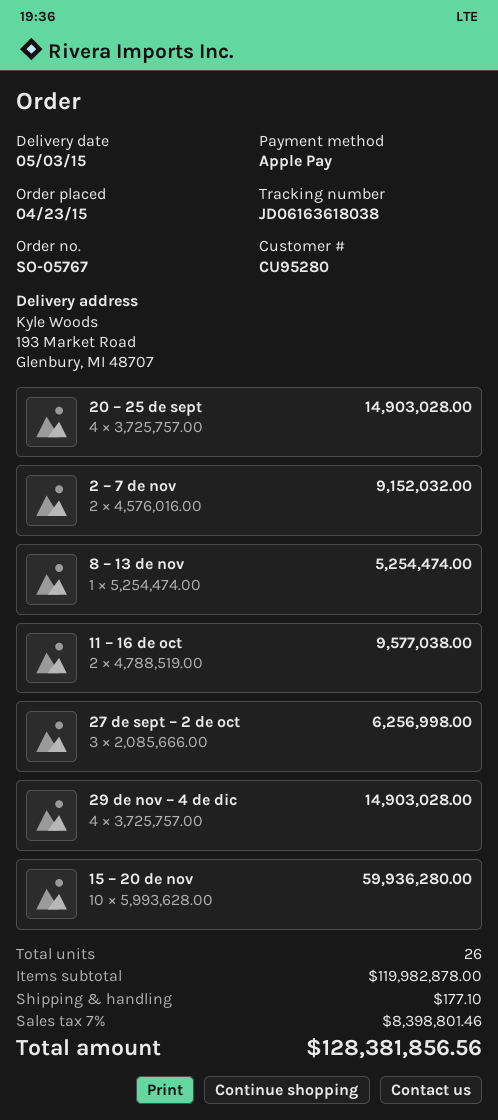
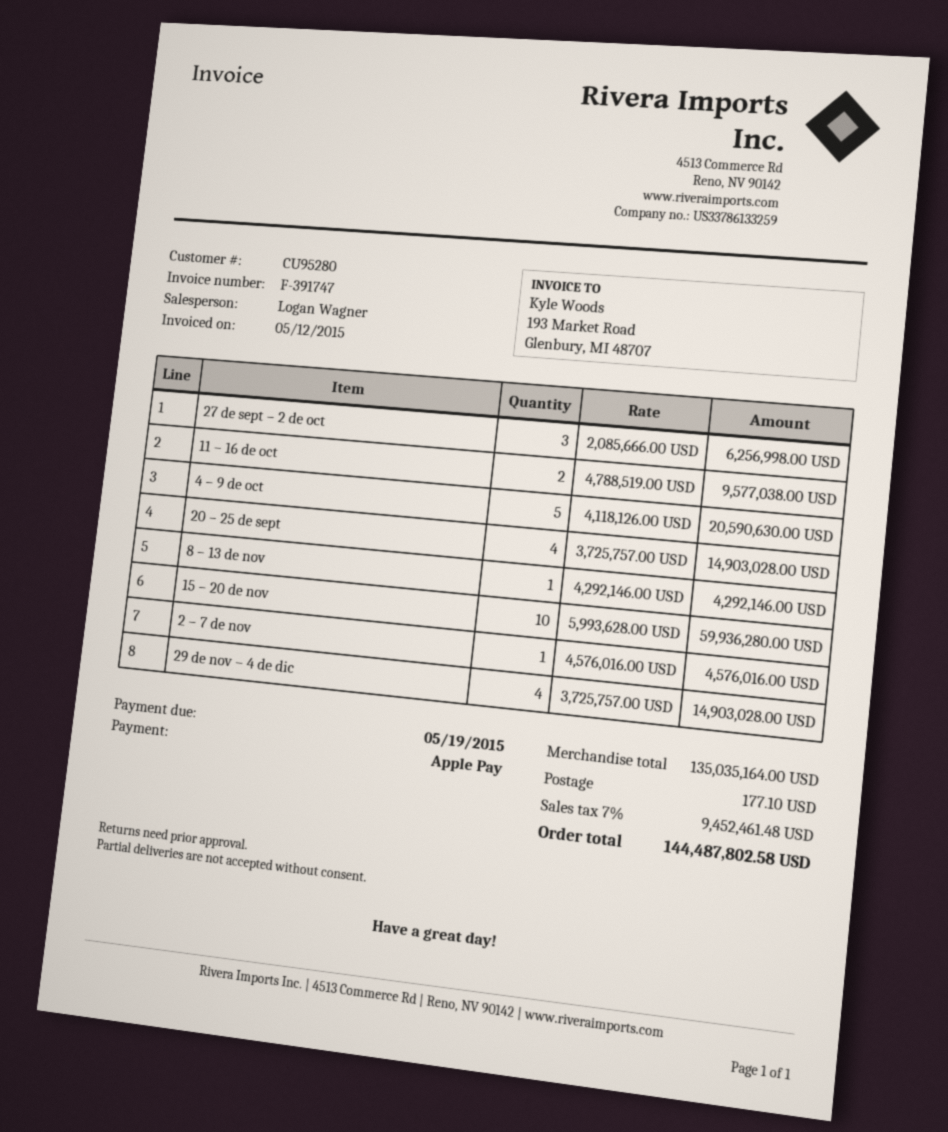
2 – 7 de nov: 2 x 4576016.00 = 9152032.00 -> 1 x 4576016.00 = 4576016.00
8 – 13 de nov: 1 x 5254474.00 = 5254474.00 -> 1 x 4292146.00 = 4292146.00
4 – 9 de oct: none -> 5 x 4118126.00 = 20590630.00
subtotal: 119982878.00 -> 135035164.00
tax: 7% = 8398801.46 -> 7% = 9452461.48
total: 128381856.56 -> 144487802.58

